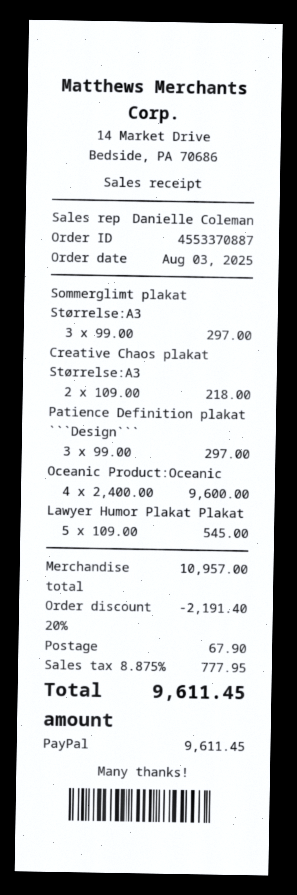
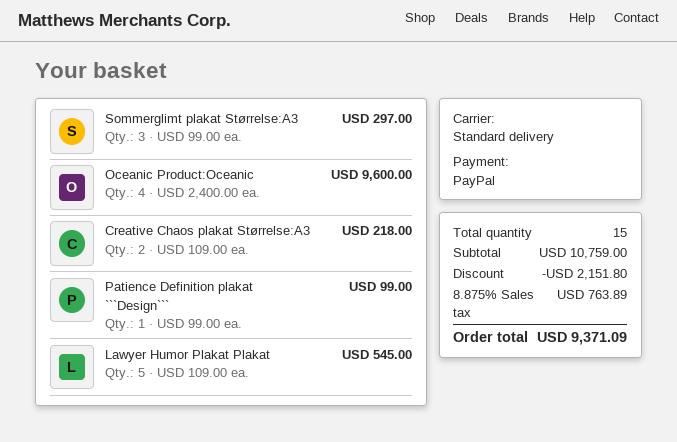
Patience Definition plakat ```Design```: 3 x 99.00 = 297.00 -> 1 x 99.00 = 99.00
subtotal: 10957.00 -> 10759.00
discount: 2191.40 -> 2151.80
shipping: 67.90 -> none
tax: 8.875% = 777.95 -> 8.875% = 763.89
total: 9611.45 -> 9371.09

